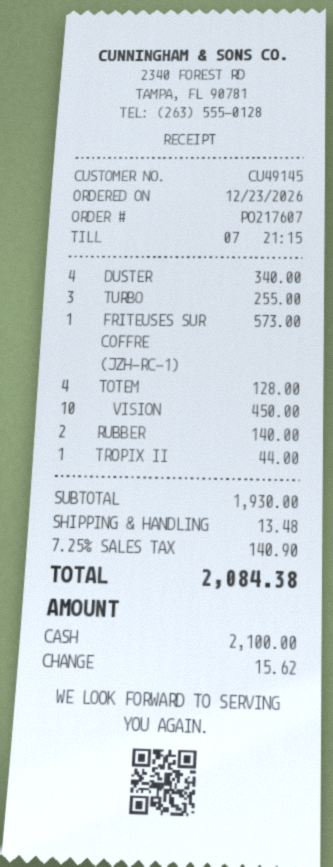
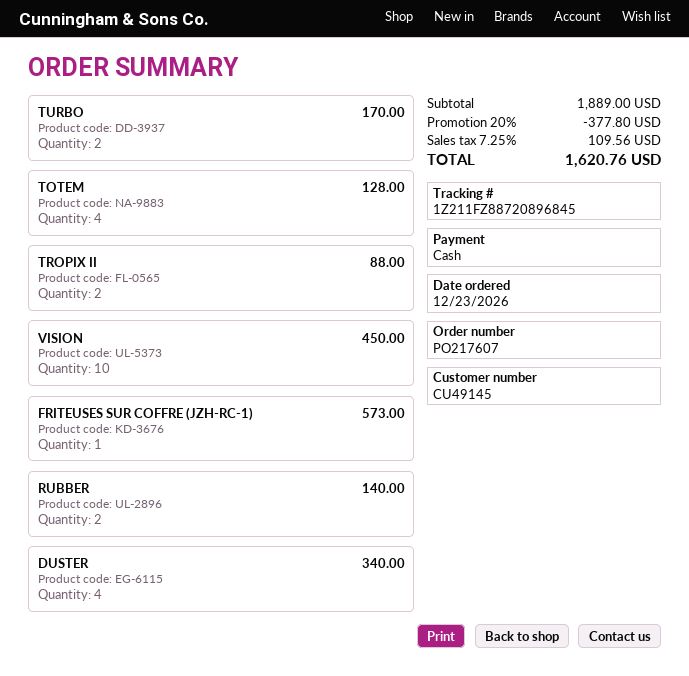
TURBO: 3 for 255.00 -> 2 for 170.00
TROPIX II: 1 for 44.00 -> 2 for 88.00
subtotal: 1930.00 -> 1889.00
discount: none -> 20% = 377.80
shipping: 13.48 -> none
tax: 7.25% = 140.90 -> 7.25% = 109.56
total: 2084.38 -> 1620.76

